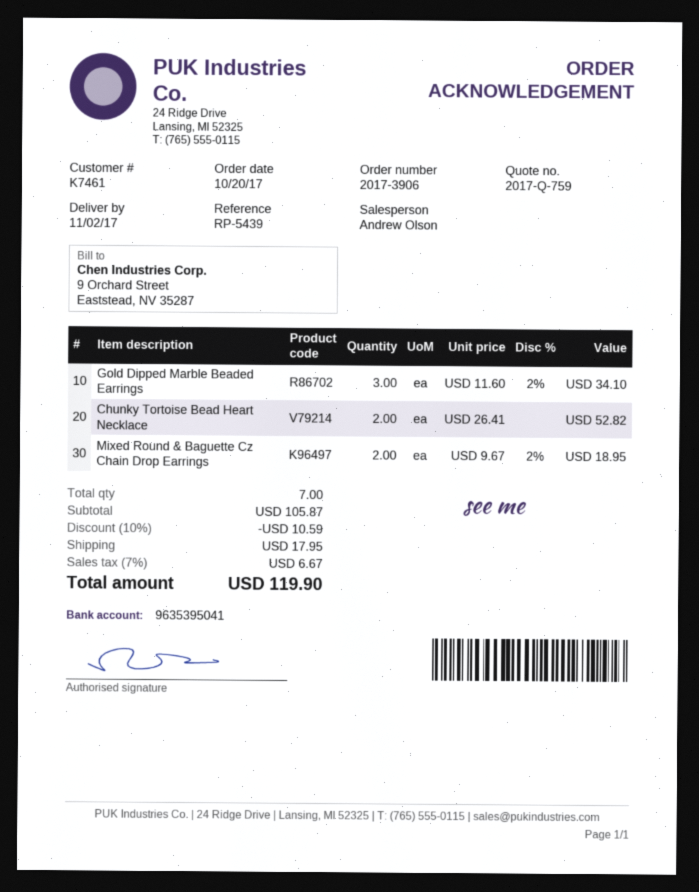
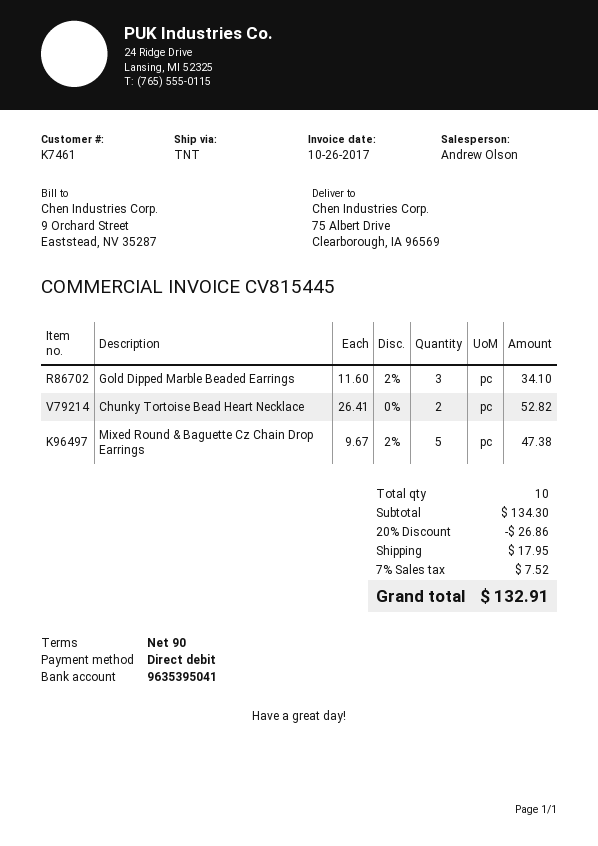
Mixed Round & Baguette Cz Chain Drop Earrings: 2 x 9.67 - 2% = 18.95 -> 5 x 9.67 - 2% = 47.38
total quantity: 7 -> 10
subtotal: 105.87 -> 134.30
discount: 10% = 10.59 -> 20% = 26.86
tax: 7% = 6.67 -> 7% = 7.52
total: 119.90 -> 132.91

